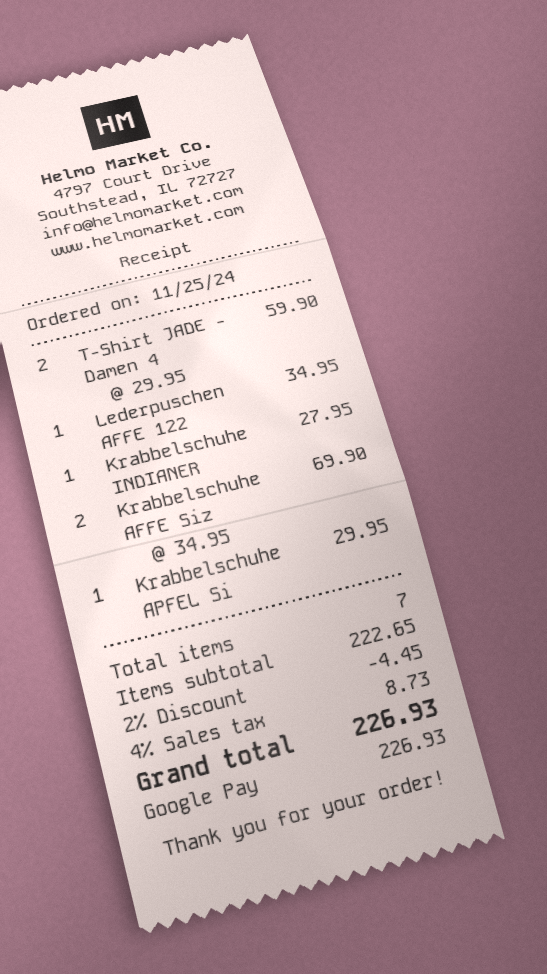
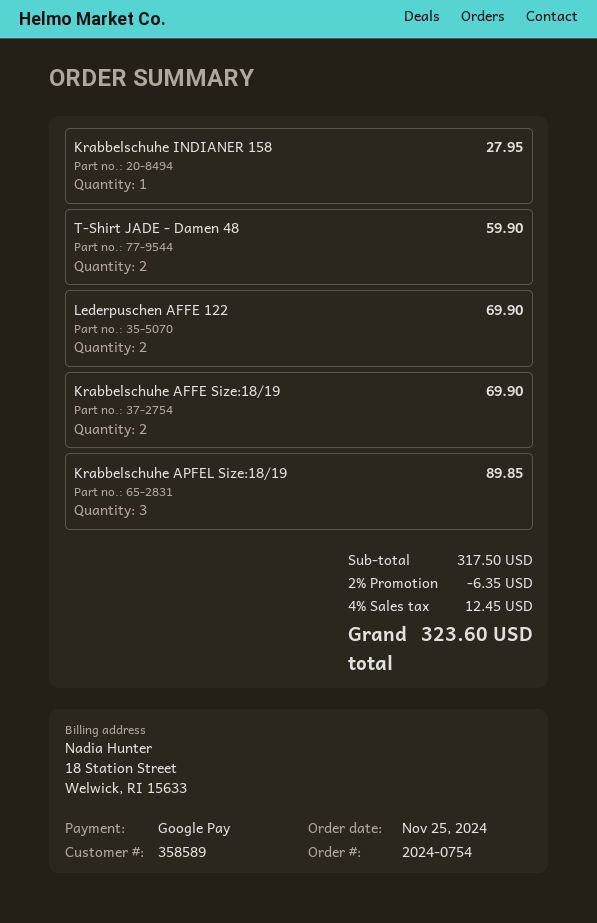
Lederpuschen AFFE 122: 1 for 34.95 -> 2 for 69.90
Krabbelschuhe APFEL Si: 1 for 29.95 -> 3 for 89.85
subtotal: 222.65 -> 317.50
discount: 2% = 4.45 -> 2% = 6.35
tax: 4% = 8.73 -> 4% = 12.45
total: 226.93 -> 323.60

